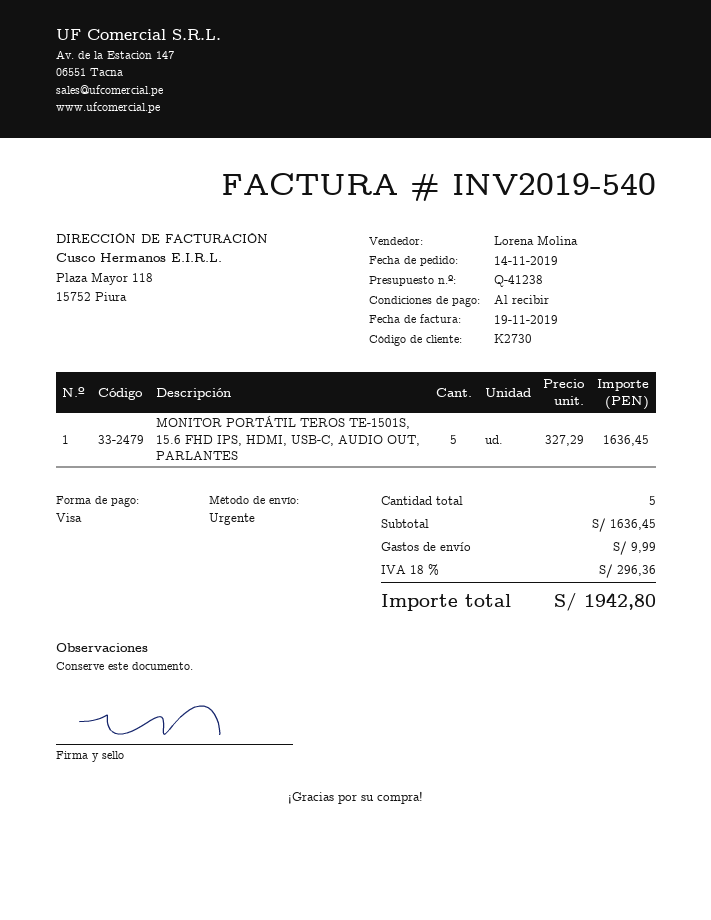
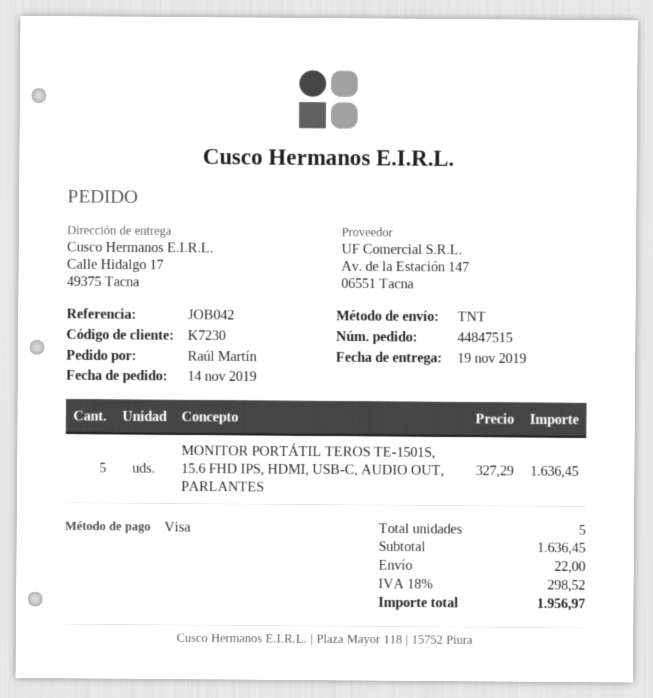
customer number: K2730 -> K7230
shipping method: express -> TNT
shipping: 9.99 -> 22.00
tax: 18% = 296.36 -> 18% = 298.52
total: 1942.80 -> 1956.97

